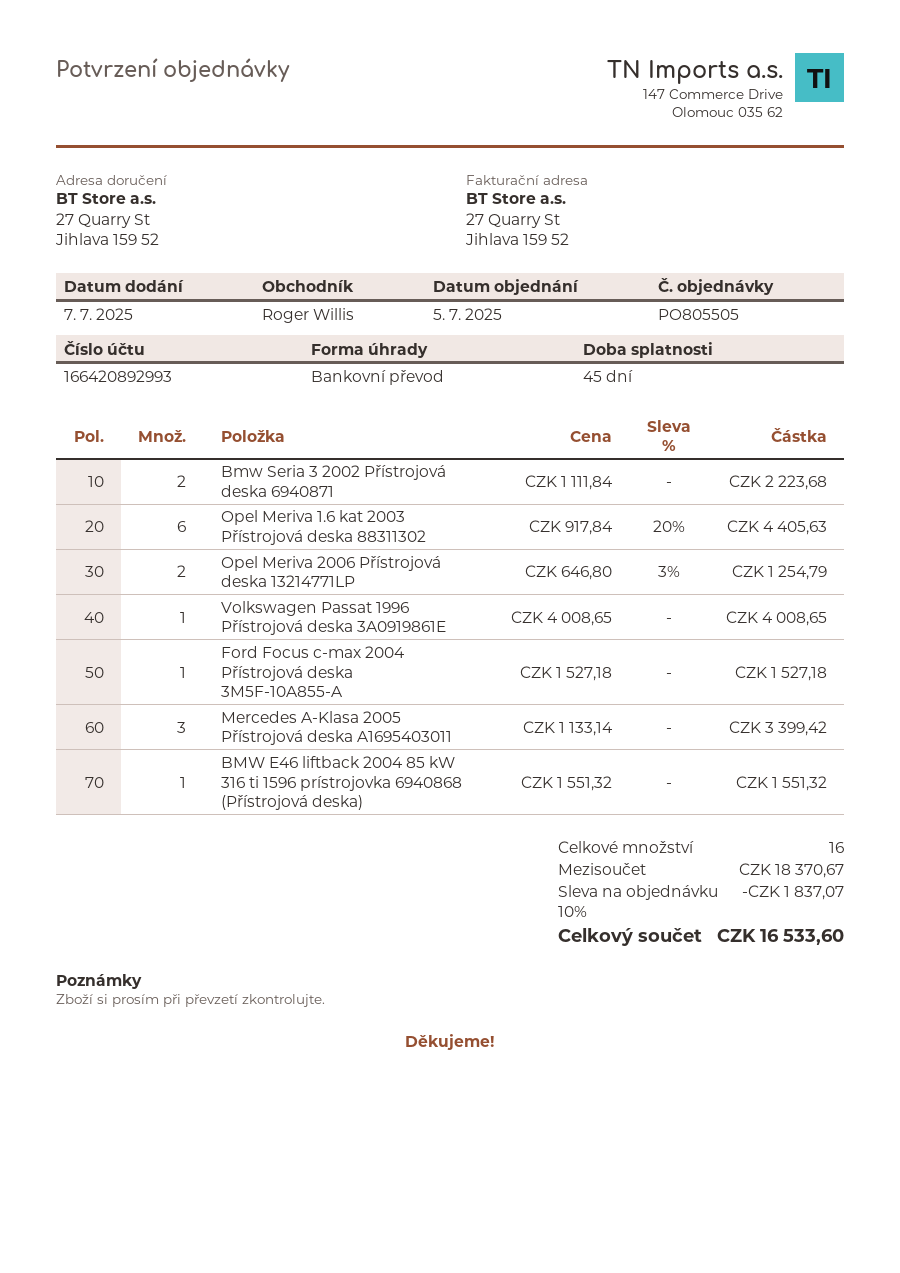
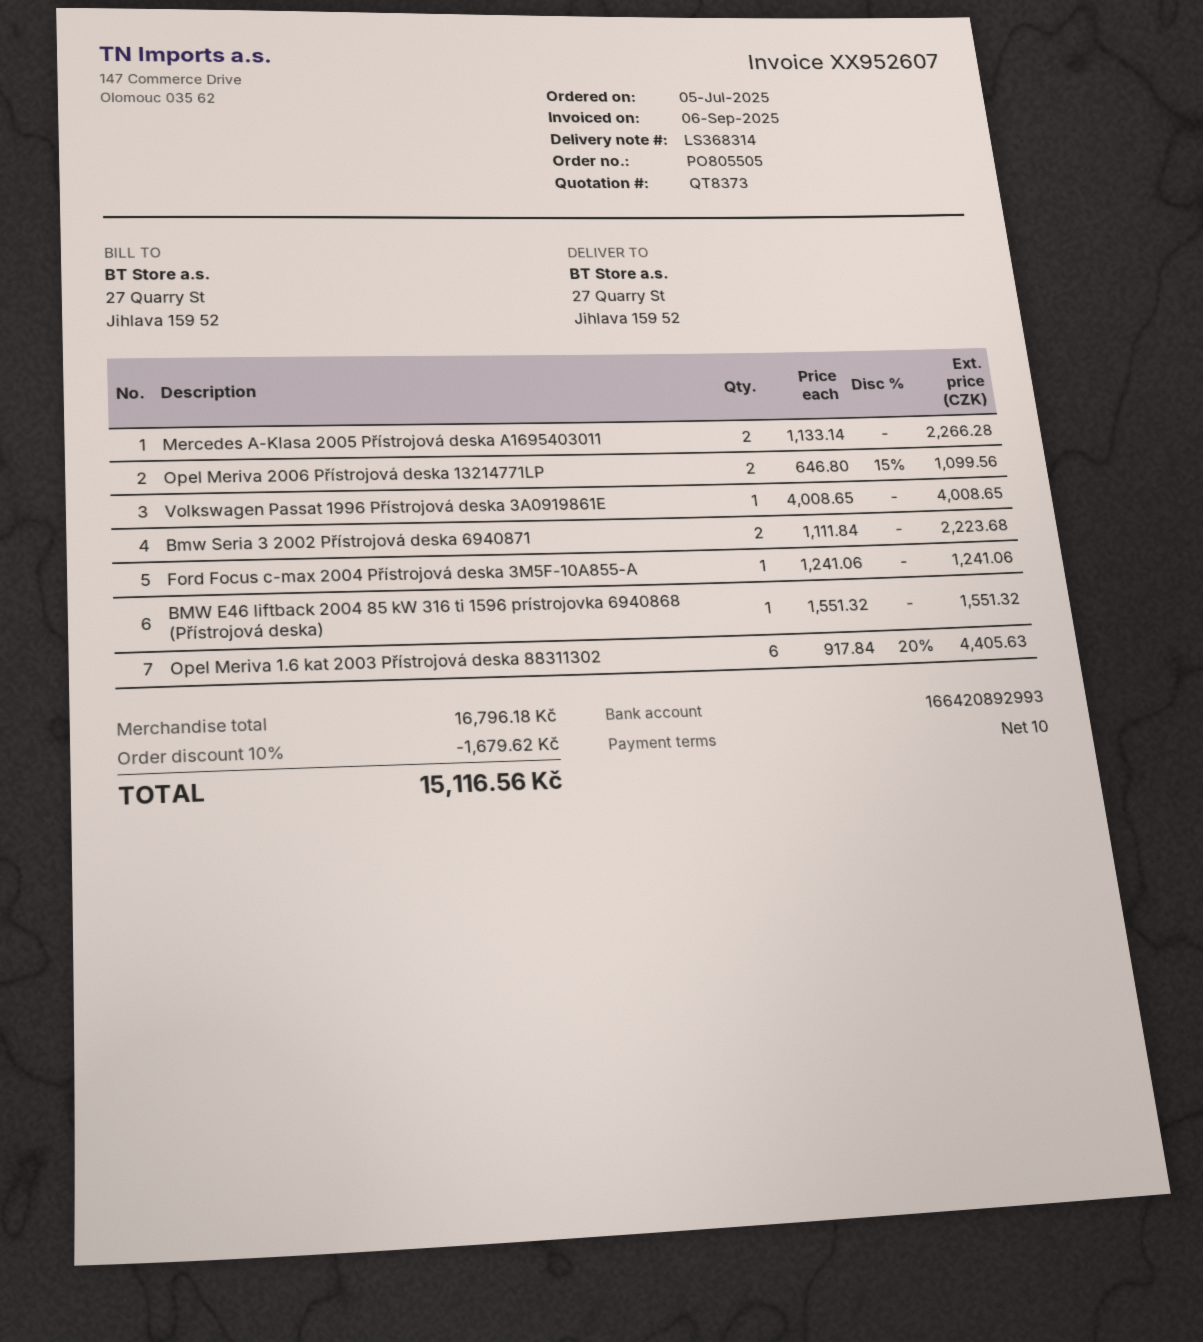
payment terms: 45 days -> 10 days
Opel Meriva 2006 Přístrojová deska 13214771LP: 2 x 646.80 - 3% = 1254.79 -> 2 x 646.80 - 15% = 1099.56
Ford Focus c-max 2004 Přístrojová deska 3M5F-10A855-A: 1 x 1527.18 = 1527.18 -> 1 x 1241.06 = 1241.06
Mercedes A-Klasa 2005 Přístrojová deska A1695403011: 3 x 1133.14 = 3399.42 -> 2 x 1133.14 = 2266.28
subtotal: 18370.67 -> 16796.18
discount: 10% = 1837.07 -> 10% = 1679.62
total: 16533.60 -> 15116.56

